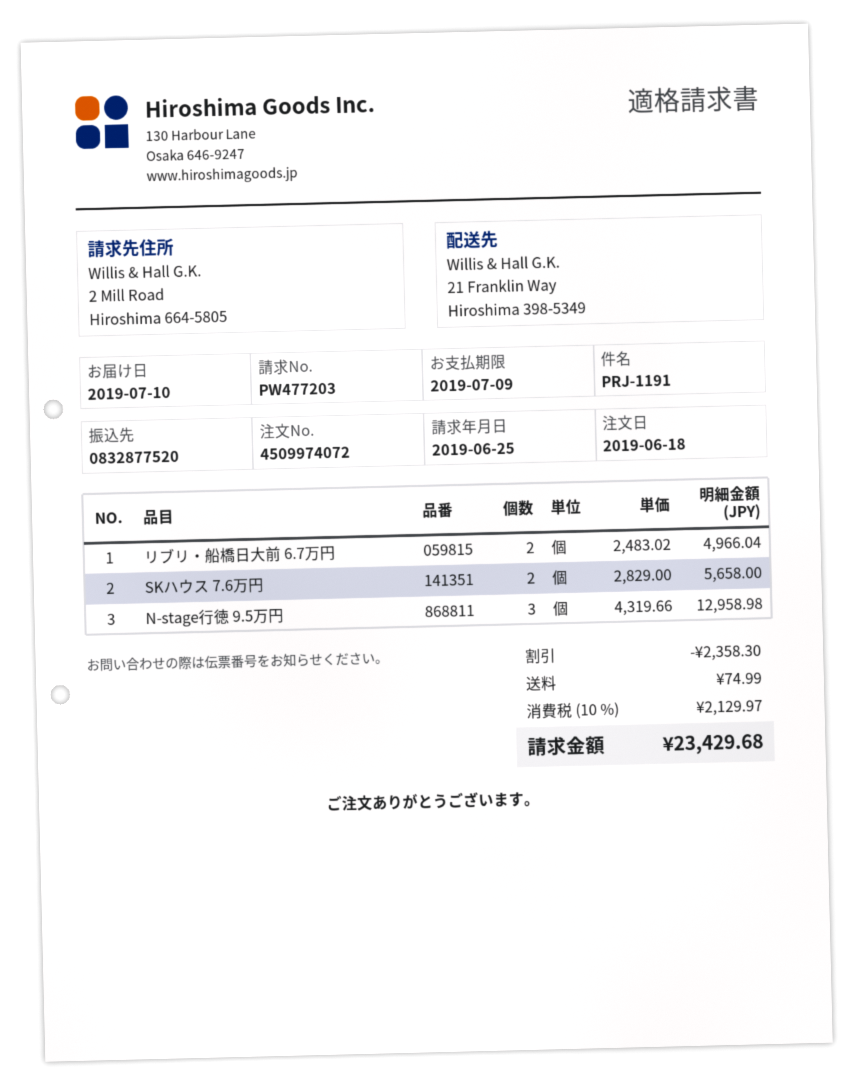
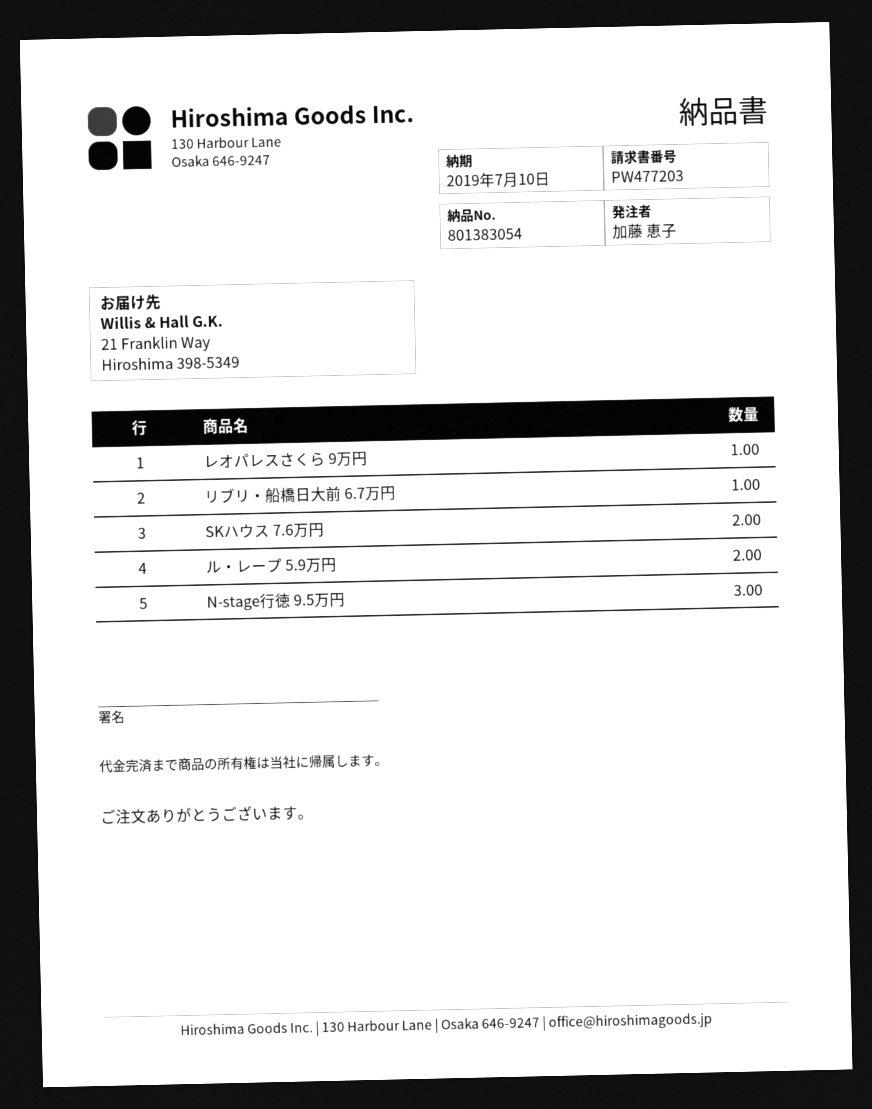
リブリ・船橋日大前 6.7万円: 2 -> 1
レオパレスさくら 9万円: none -> 1
ル・レープ 5.9万円: none -> 2

